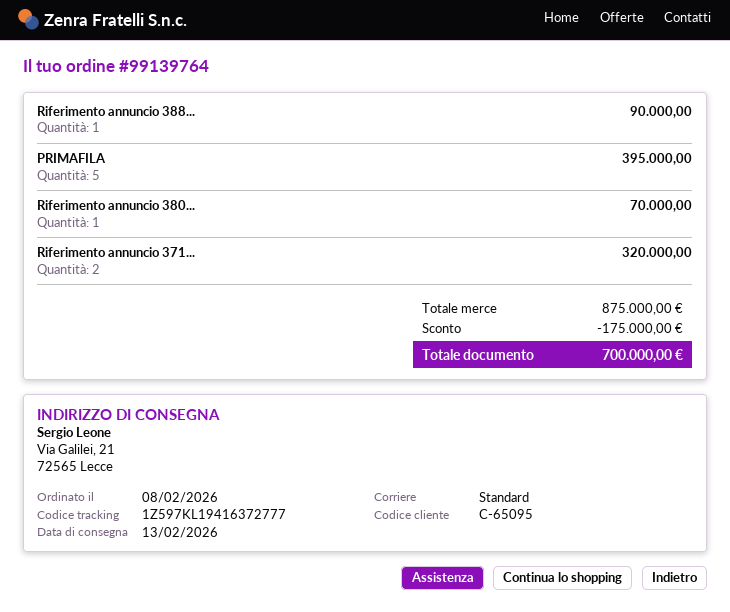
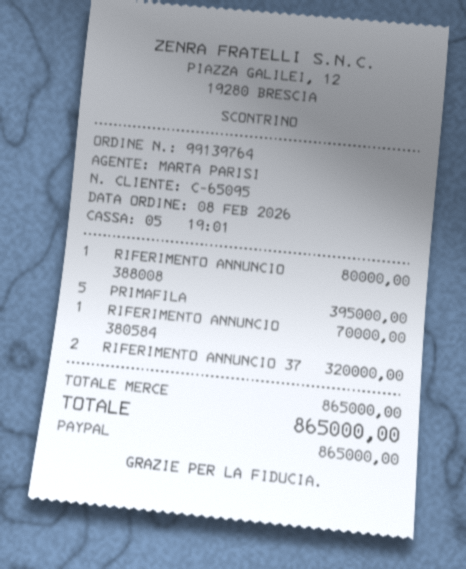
Riferimento annuncio 388...: 1 for 90000.00 -> 1 for 80000.00
subtotal: 875000.00 -> 865000.00
discount: 175000.00 -> none
total: 700000.00 -> 865000.00

